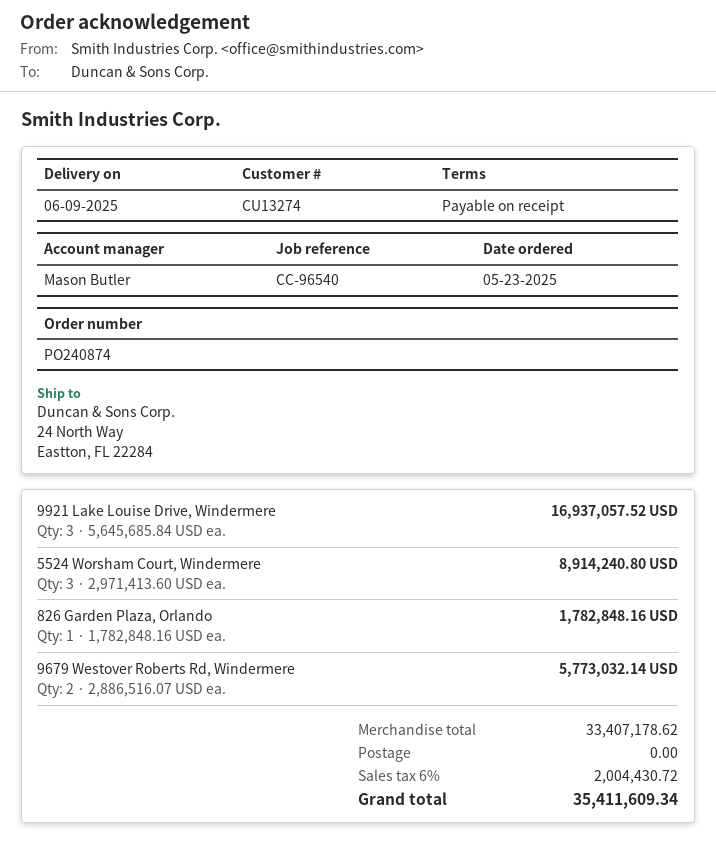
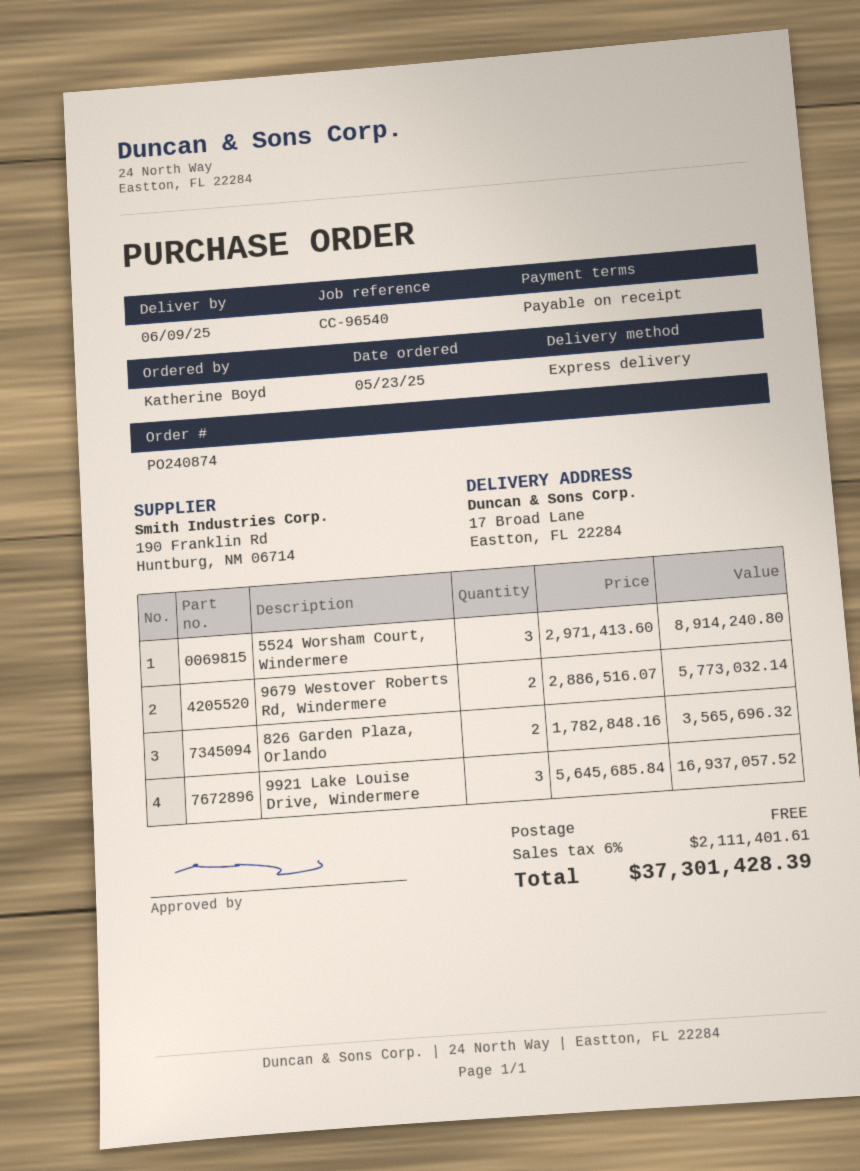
ship to: 24 North Way, Eastton, FL 22284 -> 17 Broad Lane, Eastton, FL 22284
826 Garden Plaza, Orlando: 1 x 1782848.16 = 1782848.16 -> 2 x 1782848.16 = 3565696.32
tax: 6% = 2004430.72 -> 6% = 2111401.61
total: 35411609.34 -> 37301428.39

